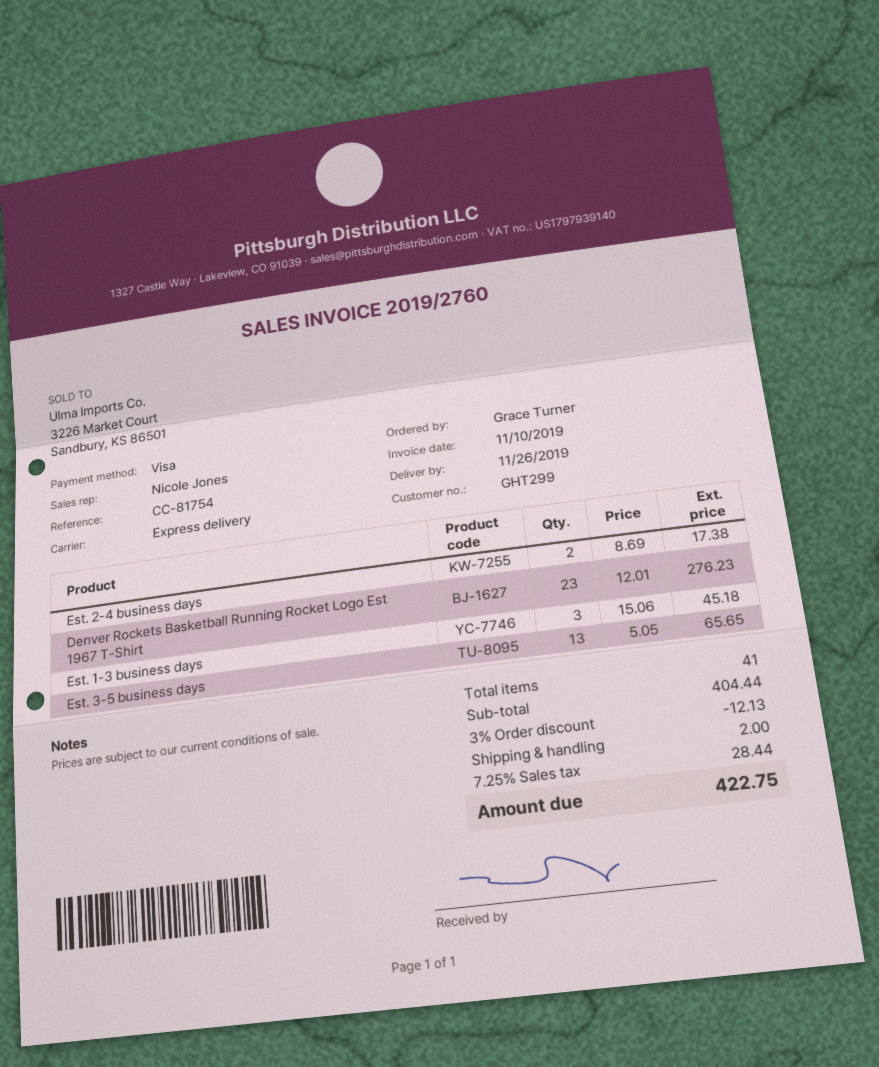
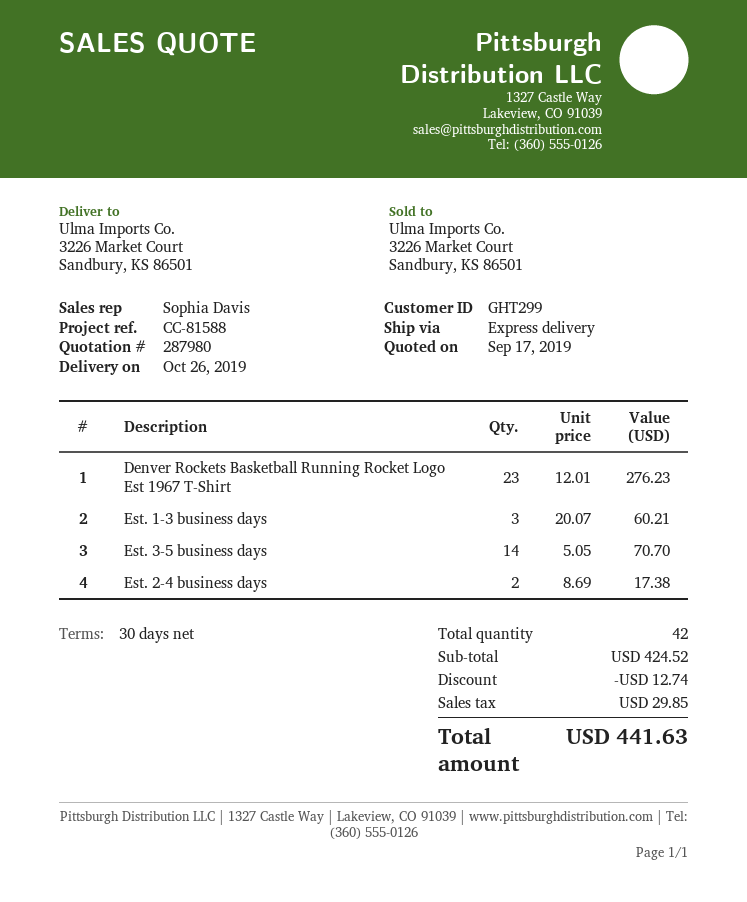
delivery date: 2019-11-26 -> 2019-10-26
reference: CC-81754 -> CC-81588
sales rep: Nicole Jones -> Sophia Davis
Est. 1-3 business days: 3 x 15.06 = 45.18 -> 3 x 20.07 = 60.21
Est. 3-5 business days: 13 x 5.05 = 65.65 -> 14 x 5.05 = 70.70
total quantity: 41 -> 42
subtotal: 404.44 -> 424.52
discount: 12.13 -> 12.74
shipping: 2.00 -> none
tax: 28.44 -> 29.85
total: 422.75 -> 441.63

